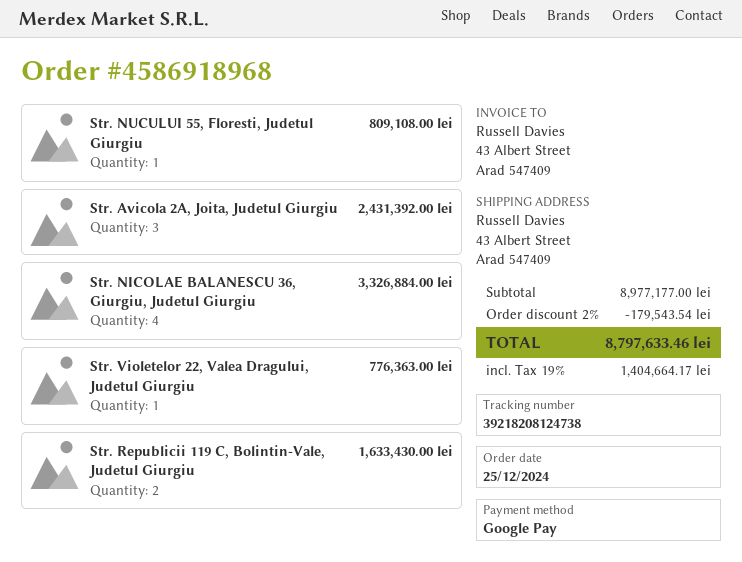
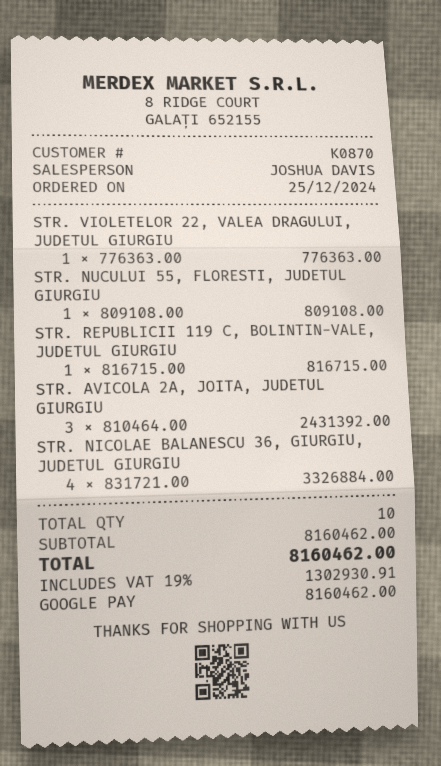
Str. Republicii 119 C, Bolintin-Vale, Judetul Giurgiu: 2 for 1633430.00 -> 1 for 816715.00
subtotal: 8977177.00 -> 8160462.00
discount: 2% = 179543.54 -> none
tax: 19% = 1404664.17 -> 19% = 1302930.91
total: 8797633.46 -> 8160462.00

